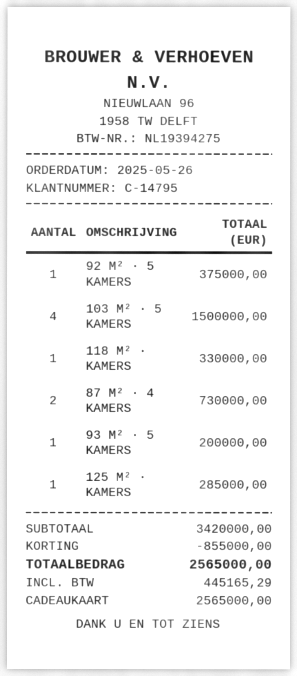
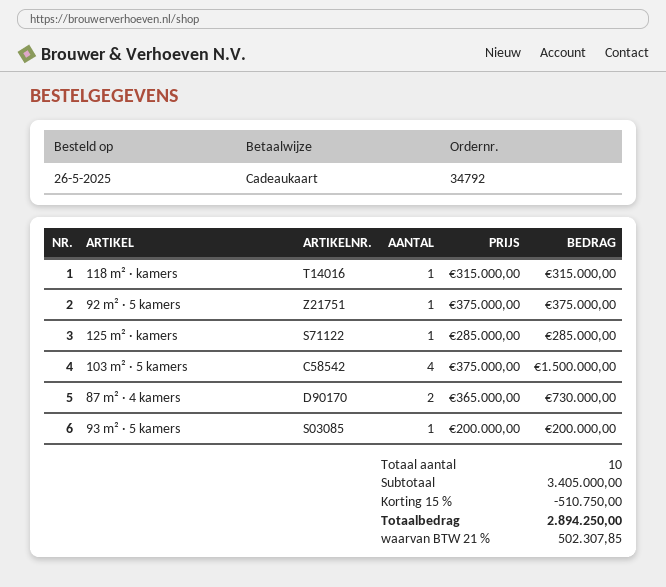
118 M² · KAMERS: 1 for 330000.00 -> 1 for 315000.00
subtotal: 3420000.00 -> 3405000.00
discount: 855000.00 -> 510750.00
tax: 445165.29 -> 502307.85
total: 2565000.00 -> 2894250.00

